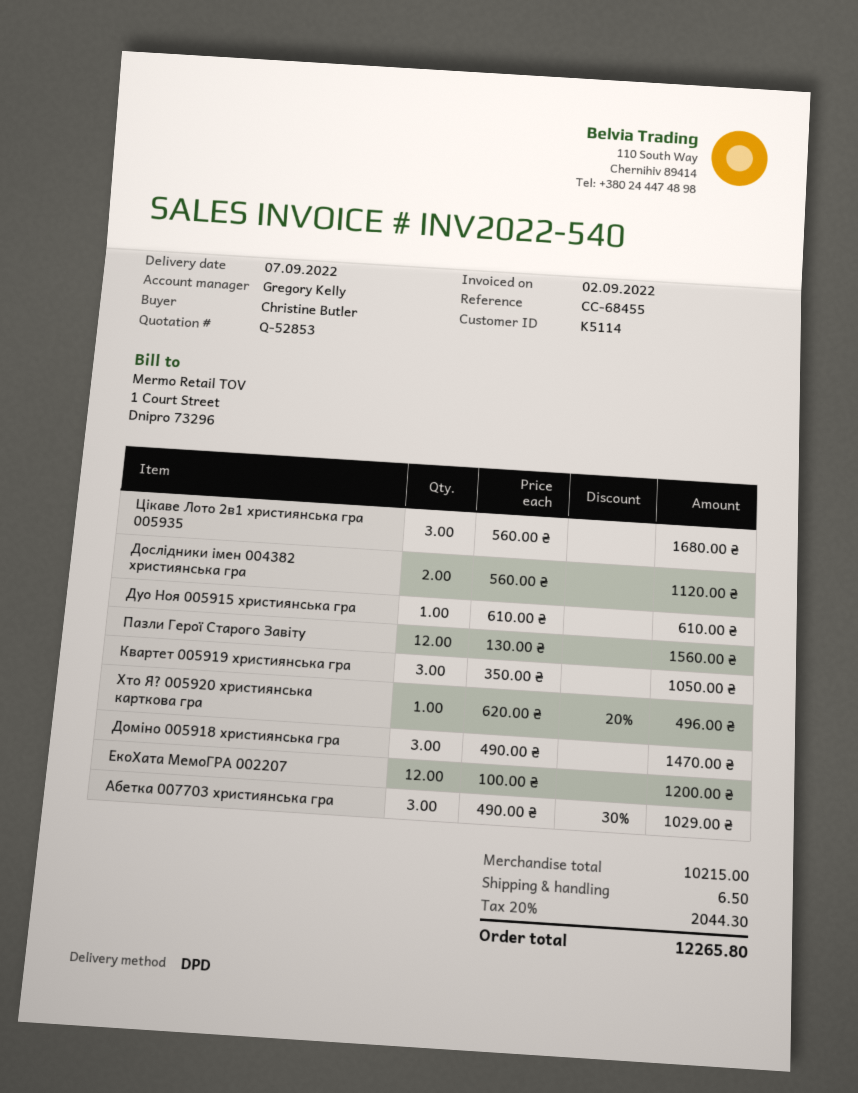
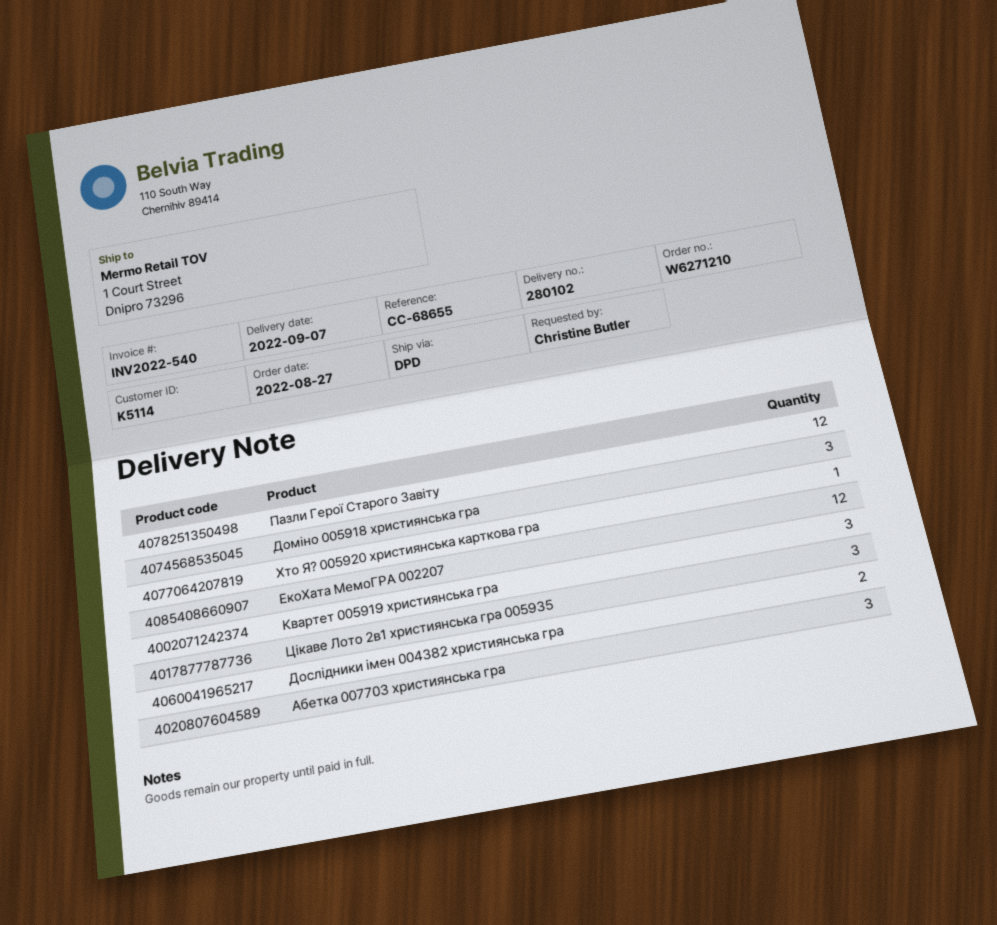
reference: CC-68455 -> CC-68655
Дуо Ноя 005915 християнська гра: 1 -> none

